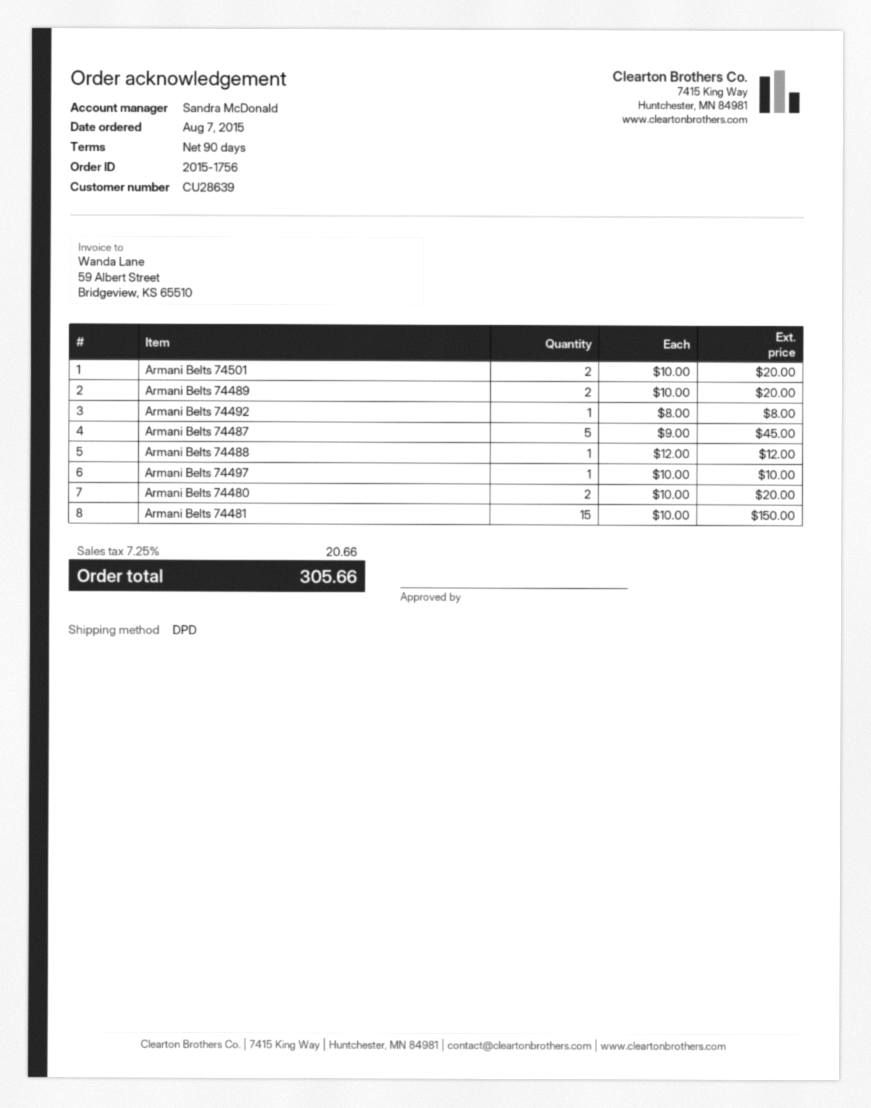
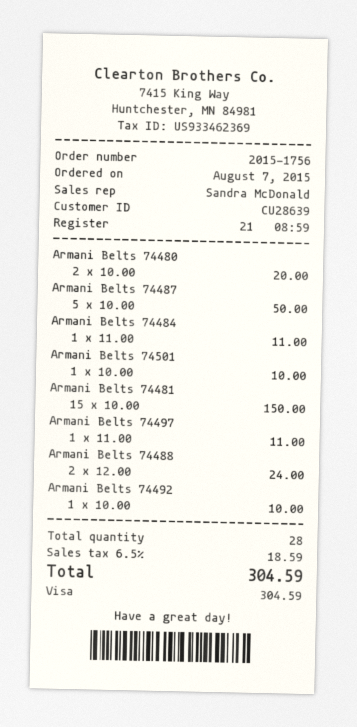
Armani Belts 74501: 2 x 10.00 = 20.00 -> 1 x 10.00 = 10.00
Armani Belts 74489: 2 x 10.00 = 20.00 -> none
Armani Belts 74492: 1 x 8.00 = 8.00 -> 1 x 10.00 = 10.00
Armani Belts 74487: 5 x 9.00 = 45.00 -> 5 x 10.00 = 50.00
Armani Belts 74488: 1 x 12.00 = 12.00 -> 2 x 12.00 = 24.00
Armani Belts 74497: 1 x 10.00 = 10.00 -> 1 x 11.00 = 11.00
Armani Belts 74484: none -> 1 x 11.00 = 11.00
tax: 7.25% = 20.66 -> 6.5% = 18.59
total: 305.66 -> 304.59

